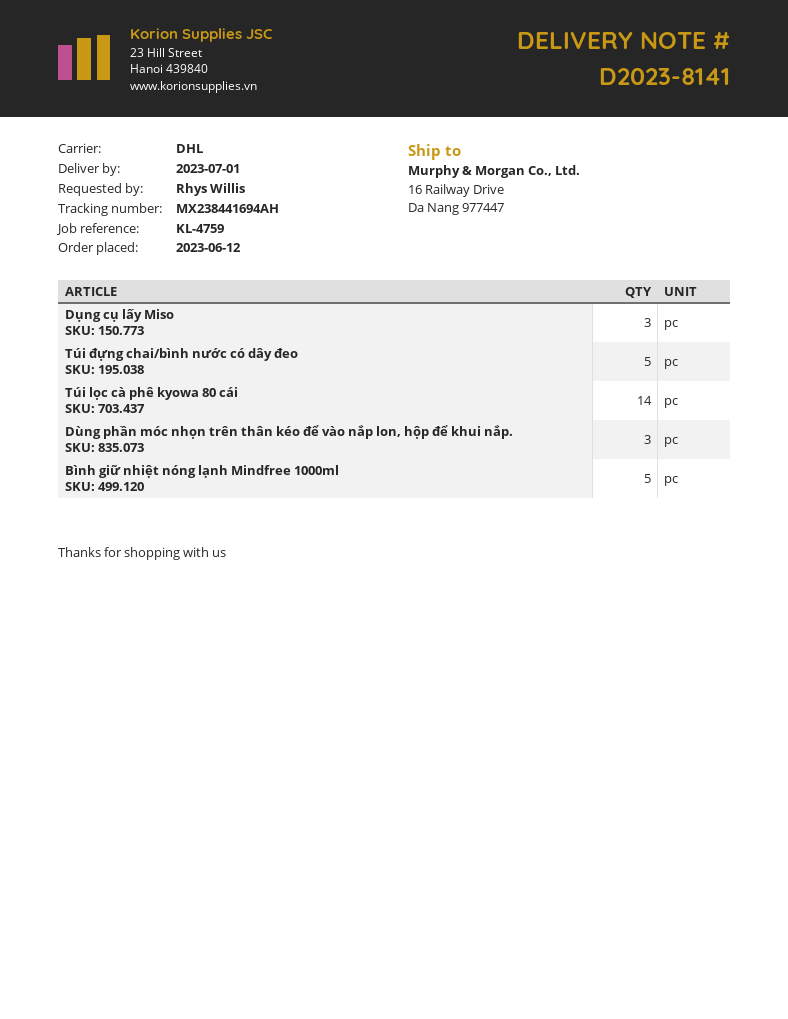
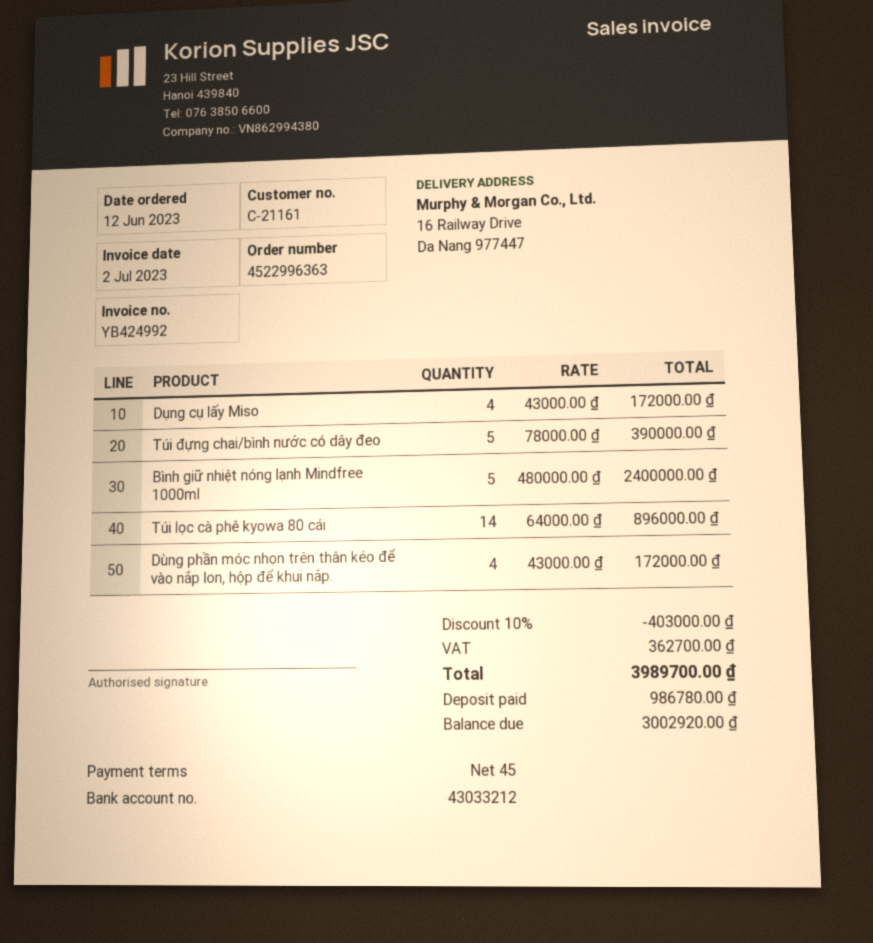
Dụng cụ lấy Miso: 3 -> 4
Dùng phần móc nhọn trên thân kéo để vào nắp lon, hộp để khui nắp.: 3 -> 4

